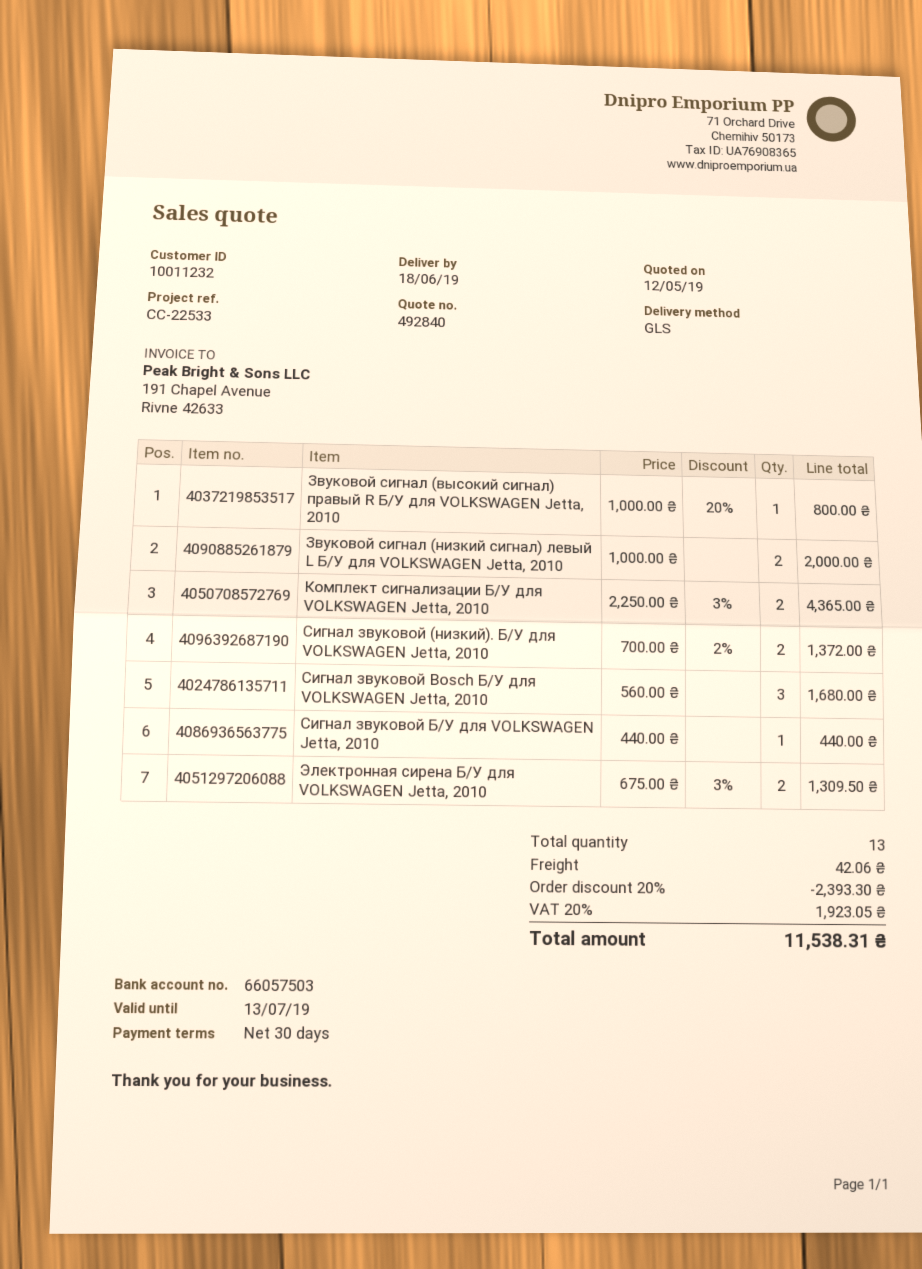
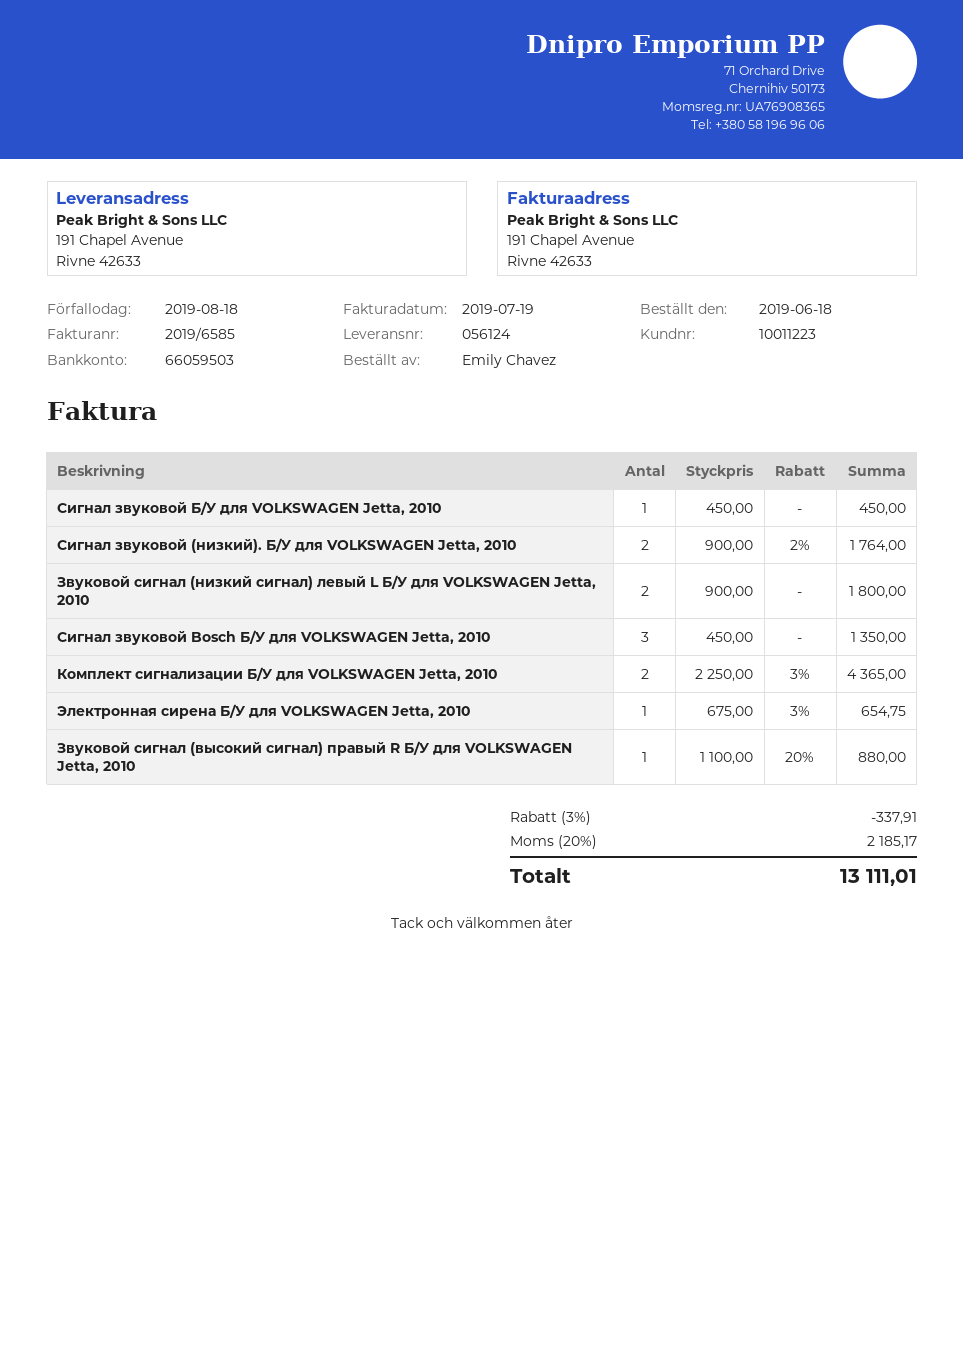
customer number: 10011232 -> 10011223
bank account: 66057503 -> 66059503
Звуковой сигнал (высокий сигнал) правый R Б/У для VOLKSWAGEN Jetta, 2010: 1 x 1000.00 - 20% = 800.00 -> 1 x 1100.00 - 20% = 880.00
Звуковой сигнал (низкий сигнал) левый L Б/У для VOLKSWAGEN Jetta, 2010: 2 x 1000.00 = 2000.00 -> 2 x 900.00 = 1800.00
Сигнал звуковой (низкий). Б/У для VOLKSWAGEN Jetta, 2010: 2 x 700.00 - 2% = 1372.00 -> 2 x 900.00 - 2% = 1764.00
Сигнал звуковой Bosch Б/У для VOLKSWAGEN Jetta, 2010: 3 x 560.00 = 1680.00 -> 3 x 450.00 = 1350.00
Сигнал звуковой Б/У для VOLKSWAGEN Jetta, 2010: 1 x 440.00 = 440.00 -> 1 x 450.00 = 450.00
Электронная сирена Б/У для VOLKSWAGEN Jetta, 2010: 2 x 675.00 - 3% = 1309.50 -> 1 x 675.00 - 3% = 654.75
discount: 20% = 2393.30 -> 3% = 337.91
shipping: 42.06 -> none
tax: 20% = 1923.05 -> 20% = 2185.17
total: 11538.31 -> 13111.01

